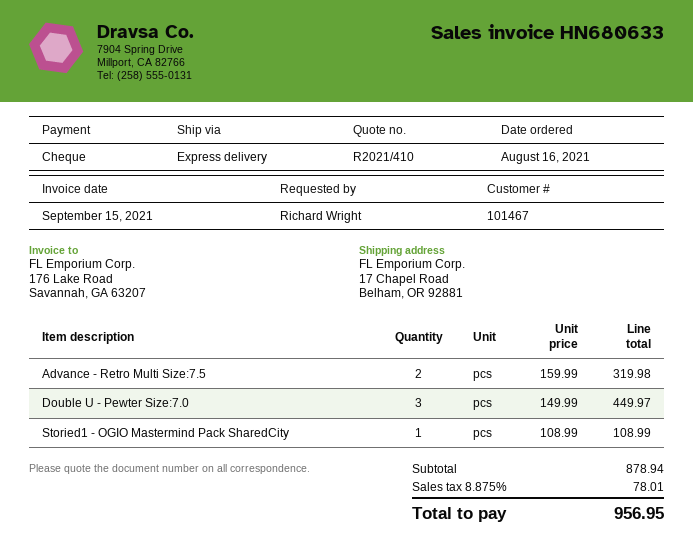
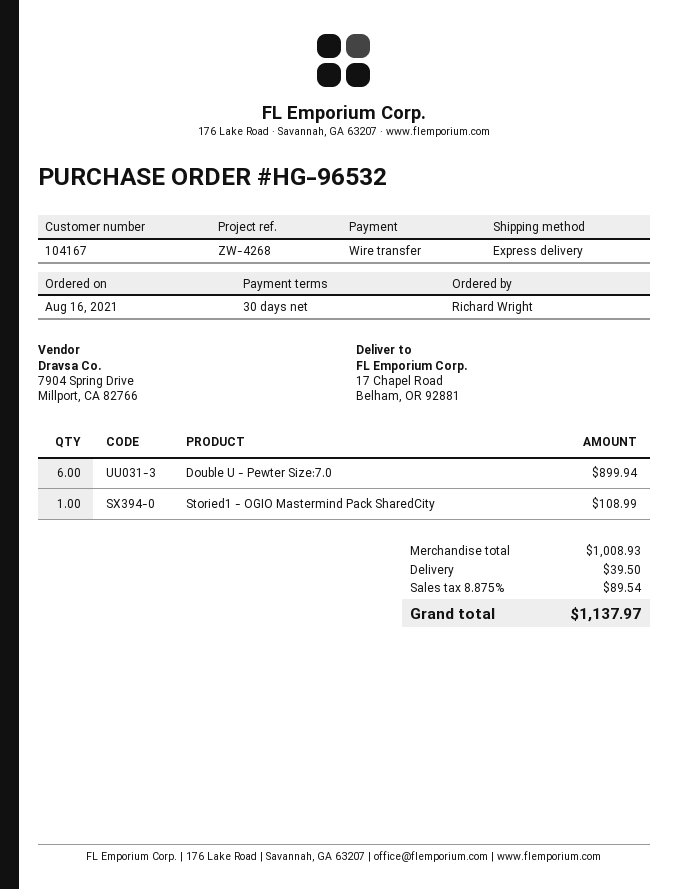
customer number: 101467 -> 104167
payment method: cheque -> bank transfer
Advance - Retro Multi Size:7.5: 2 for 319.98 -> none
Double U - Pewter Size:7.0: 3 for 449.97 -> 6 for 899.94
subtotal: 878.94 -> 1008.93
shipping: none -> 39.50
tax: 8.875% = 78.01 -> 8.875% = 89.54
total: 956.95 -> 1137.97

